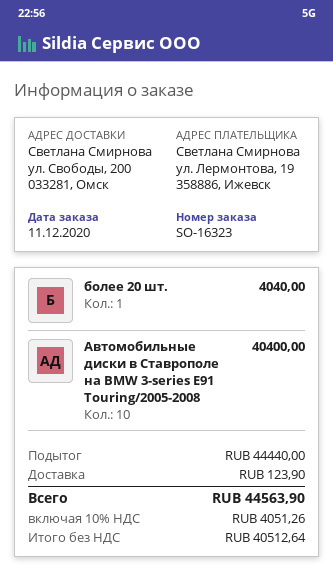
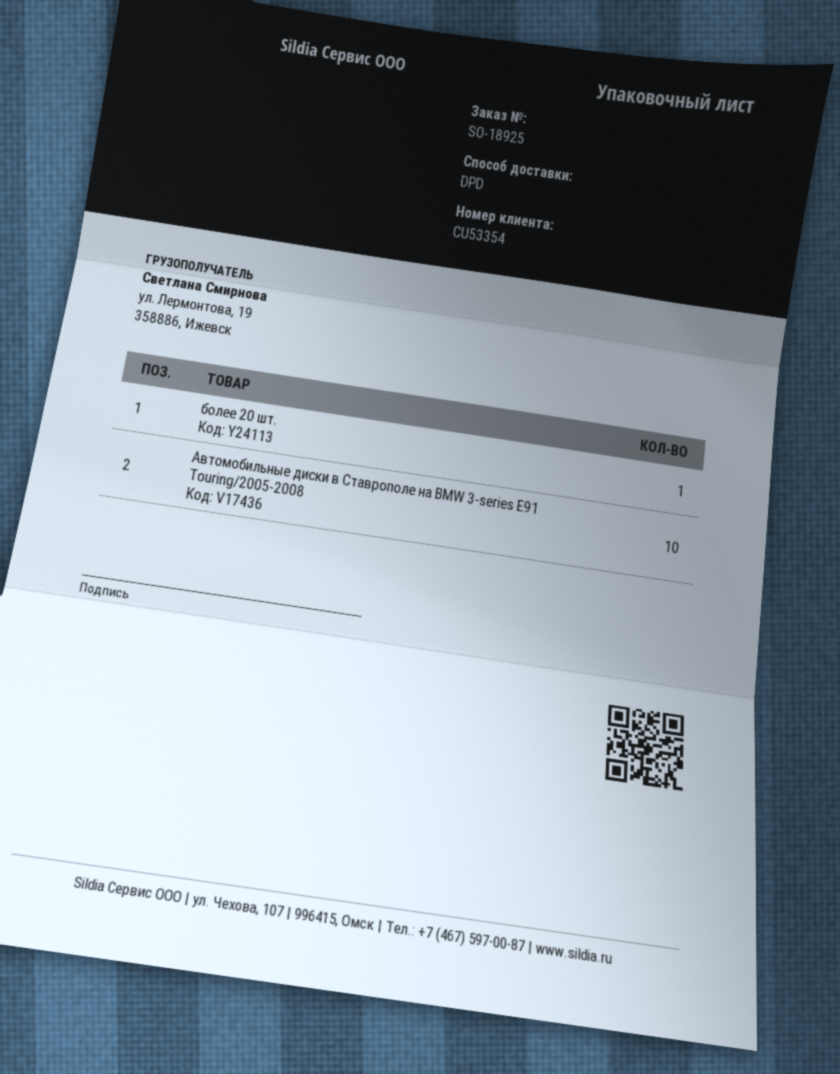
order number: SO-16323 -> SO-18925
ship to: ул. Свободы, 200, 033281, Омск -> ул. Лермонтова, 19, 358886, Ижевск

